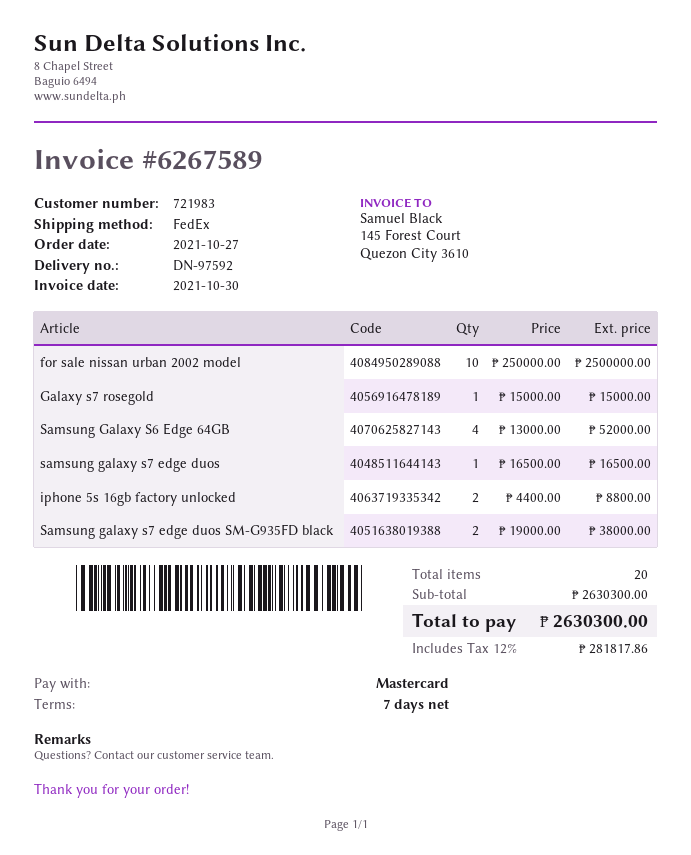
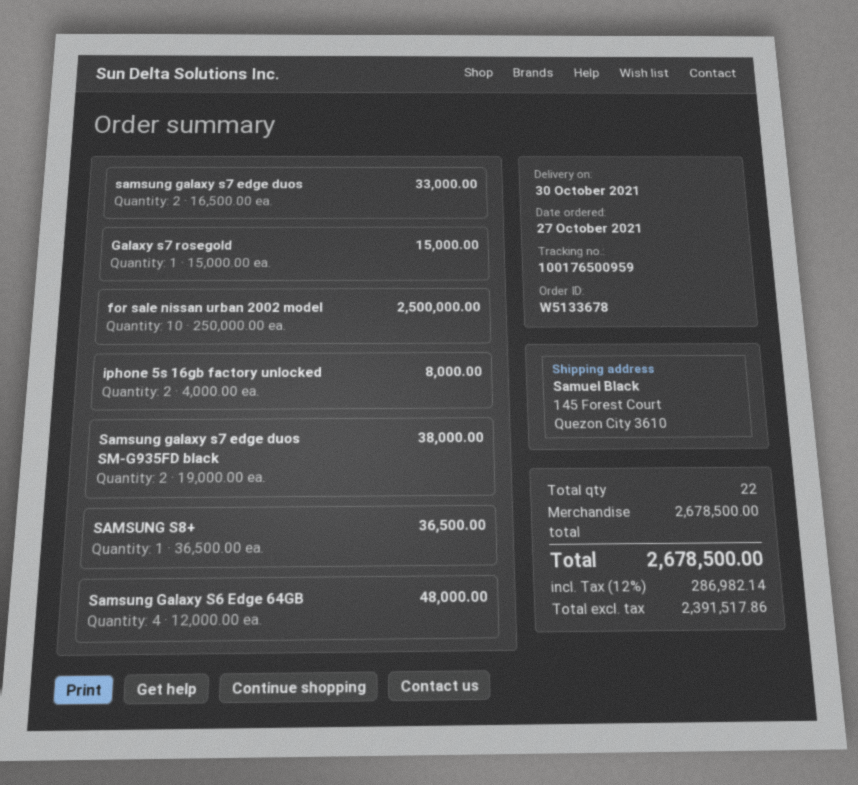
Samsung Galaxy S6 Edge 64GB: 4 x 13000.00 = 52000.00 -> 4 x 12000.00 = 48000.00
samsung galaxy s7 edge duos: 1 x 16500.00 = 16500.00 -> 2 x 16500.00 = 33000.00
iphone 5s 16gb factory unlocked: 2 x 4400.00 = 8800.00 -> 2 x 4000.00 = 8000.00
SAMSUNG S8+: none -> 1 x 36500.00 = 36500.00
total quantity: 20 -> 22
subtotal: 2630300.00 -> 2678500.00
tax: 12% = 281817.86 -> 12% = 286982.14
total: 2630300.00 -> 2678500.00

